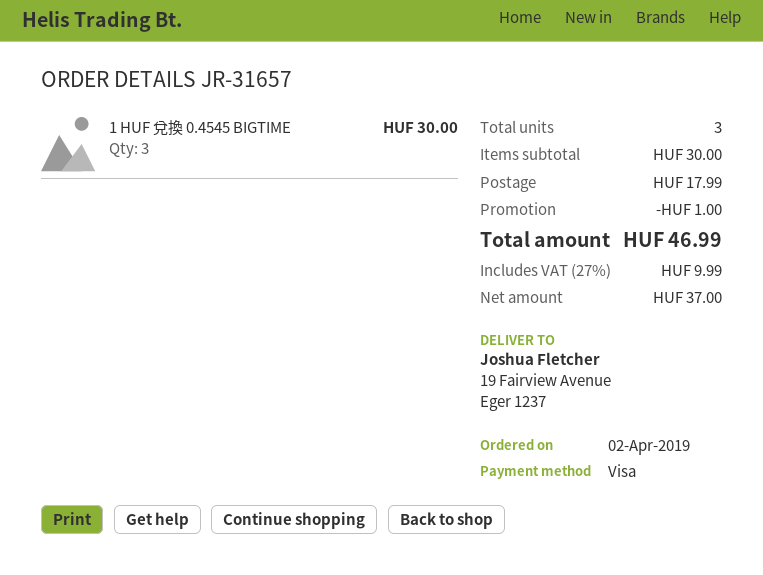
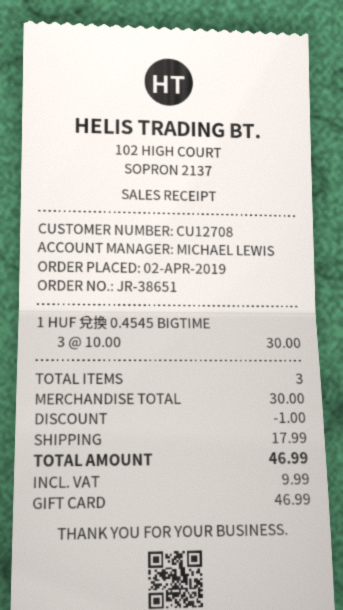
order number: JR-31657 -> JR-38651
payment method: Visa -> gift card

